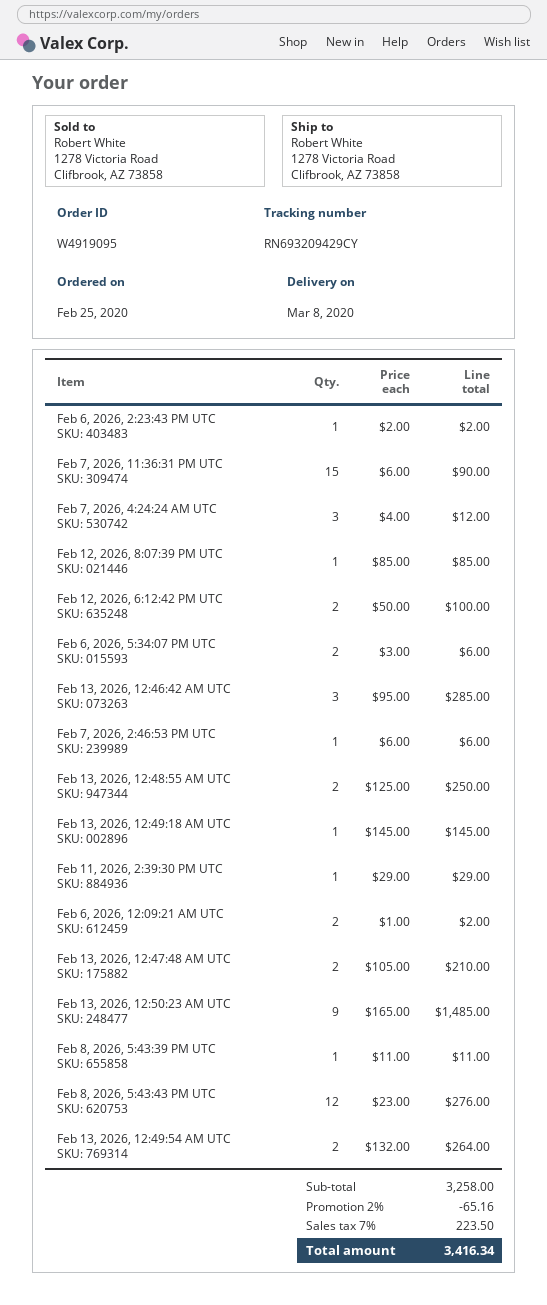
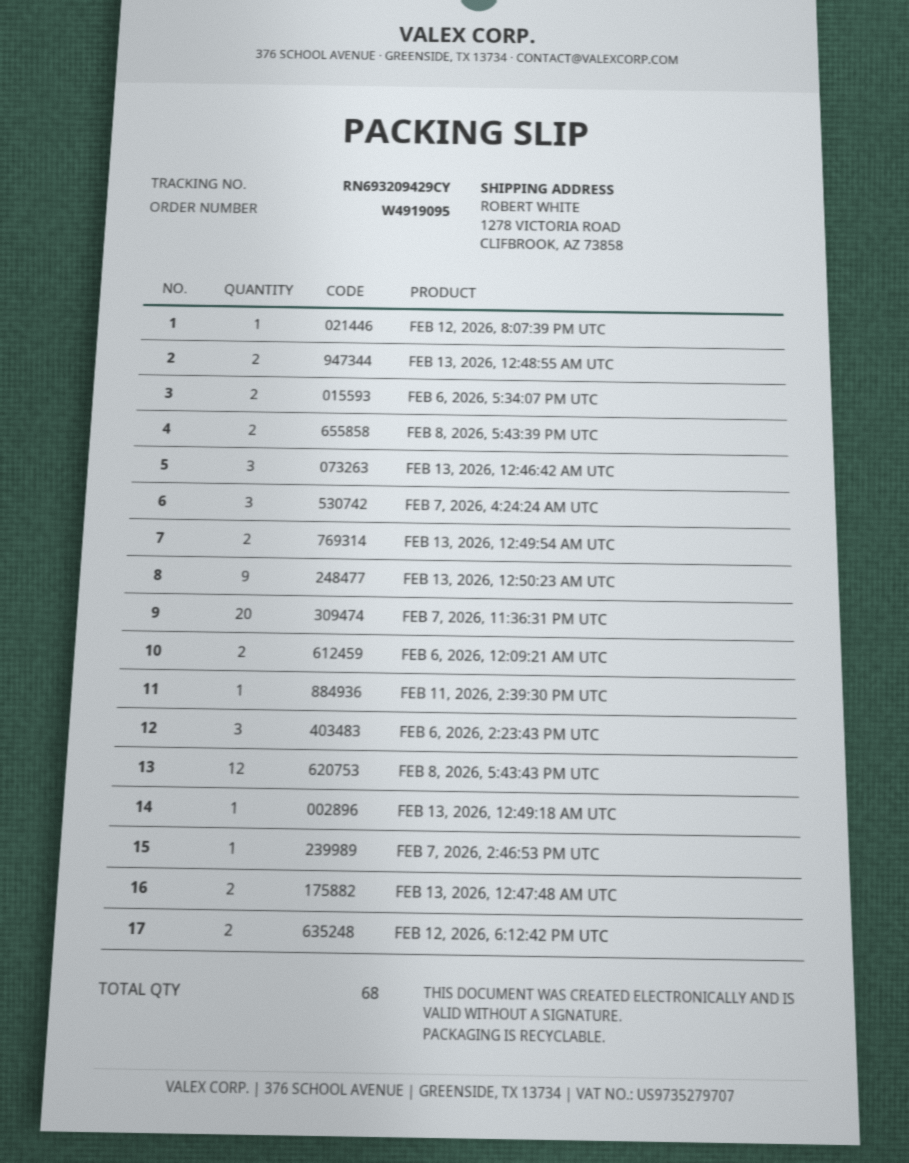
Feb 6, 2026, 2:23:43 PM UTC: 1 -> 3
Feb 7, 2026, 11:36:31 PM UTC: 15 -> 20
Feb 8, 2026, 5:43:39 PM UTC: 1 -> 2

